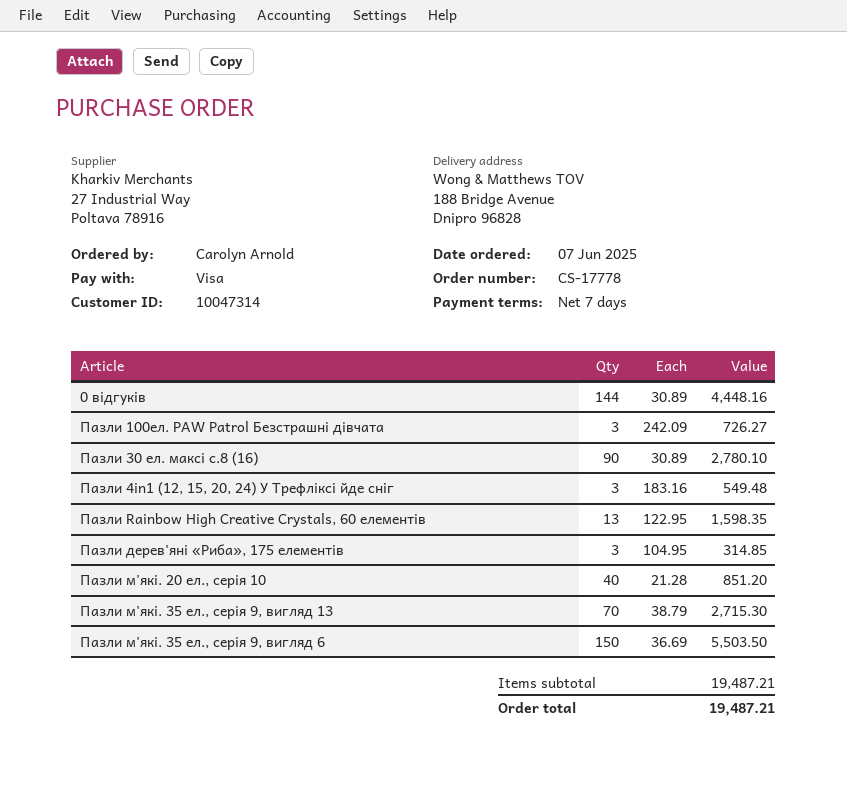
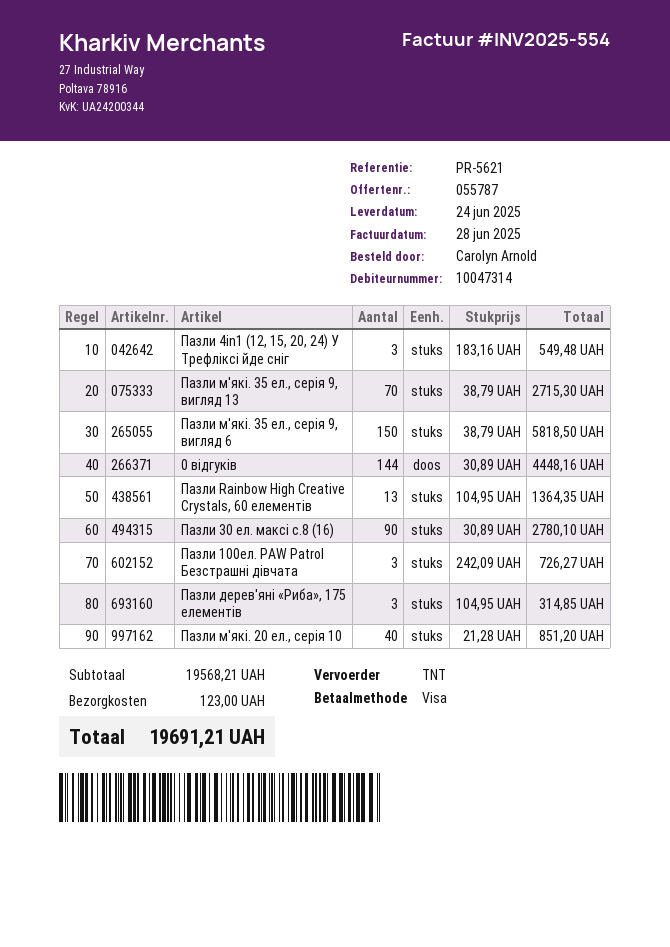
Пазли Rainbow High Creative Crystals, 60 елементів: 13 x 122.95 = 1598.35 -> 13 x 104.95 = 1364.35
Пазли м'які. 35 ел., серія 9, вигляд 6: 150 x 36.69 = 5503.50 -> 150 x 38.79 = 5818.50
subtotal: 19487.21 -> 19568.21
shipping: none -> 123.00
total: 19487.21 -> 19691.21

